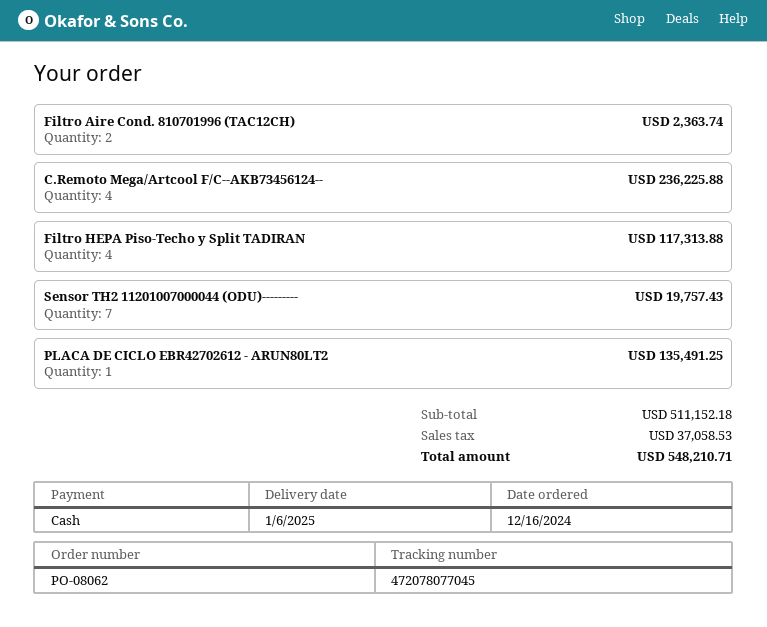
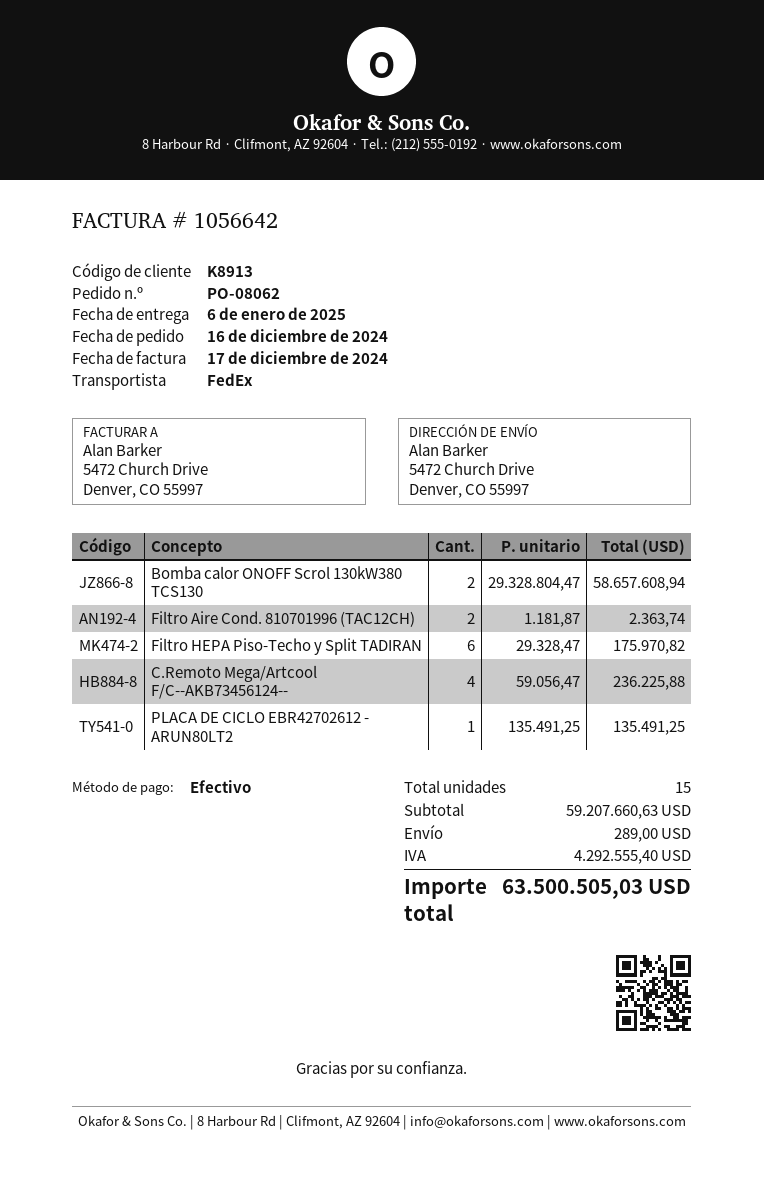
Filtro HEPA Piso-Techo y Split TADIRAN: 4 for 117313.88 -> 6 for 175970.82
Sensor TH2 11201007000044 (ODU)---------: 7 for 19757.43 -> none
Bomba calor ONOFF Scrol 130kW380 TCS130: none -> 2 for 58657608.94
subtotal: 511152.18 -> 59207660.63
shipping: none -> 289.00
tax: 37058.53 -> 4292555.40
total: 548210.71 -> 63500505.03

